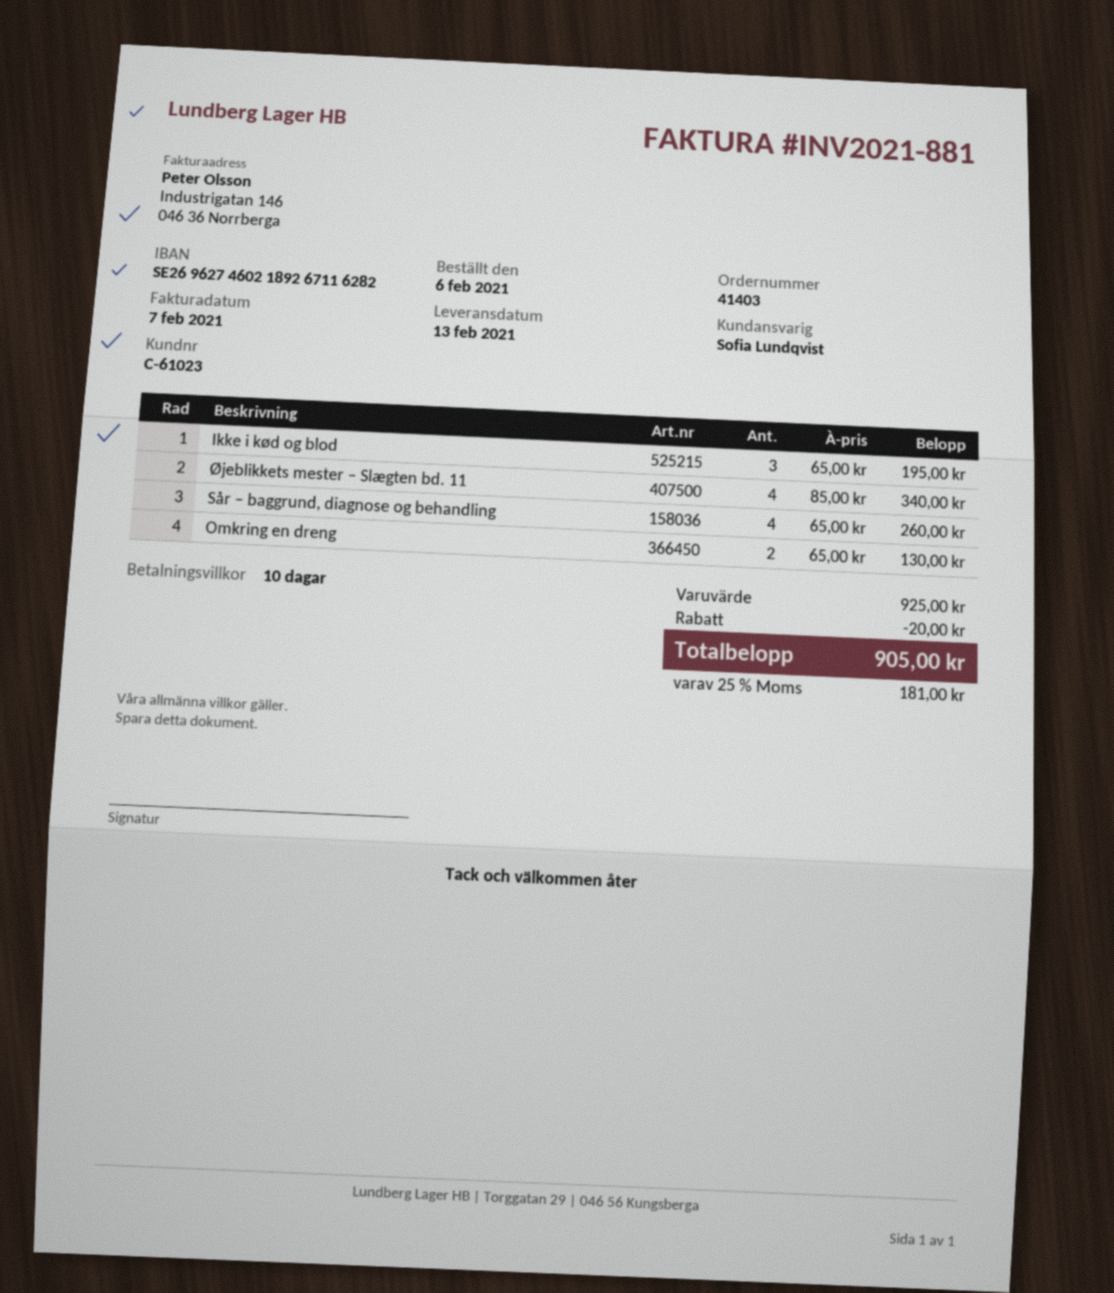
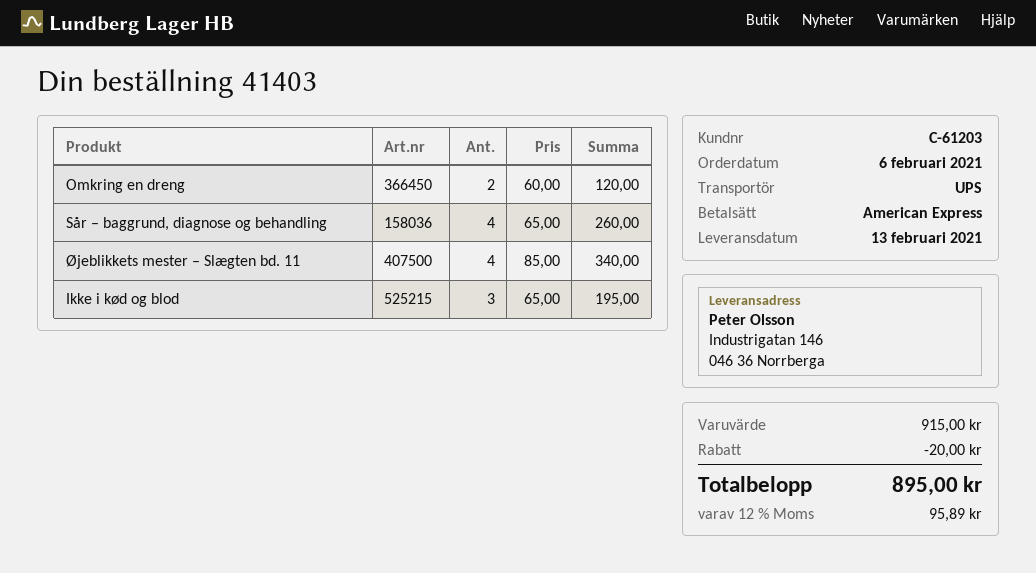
customer number: C-61023 -> C-61203
Omkring en dreng: 2 x 65.00 = 130.00 -> 2 x 60.00 = 120.00
subtotal: 925.00 -> 915.00
tax: 25% = 181.00 -> 12% = 95.89
total: 905.00 -> 895.00

